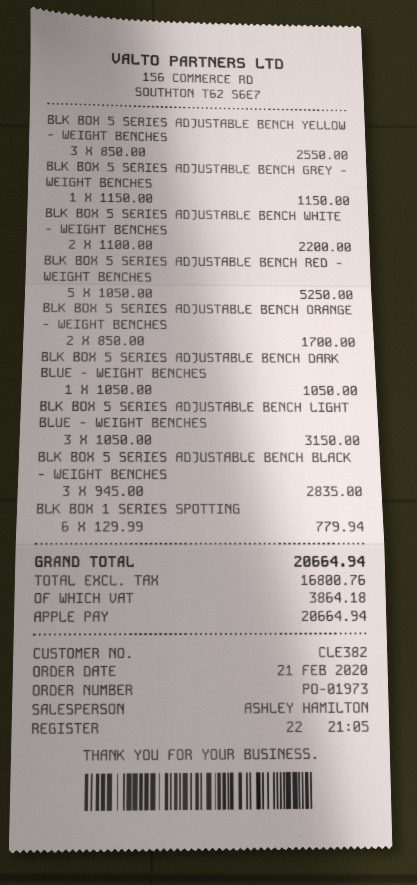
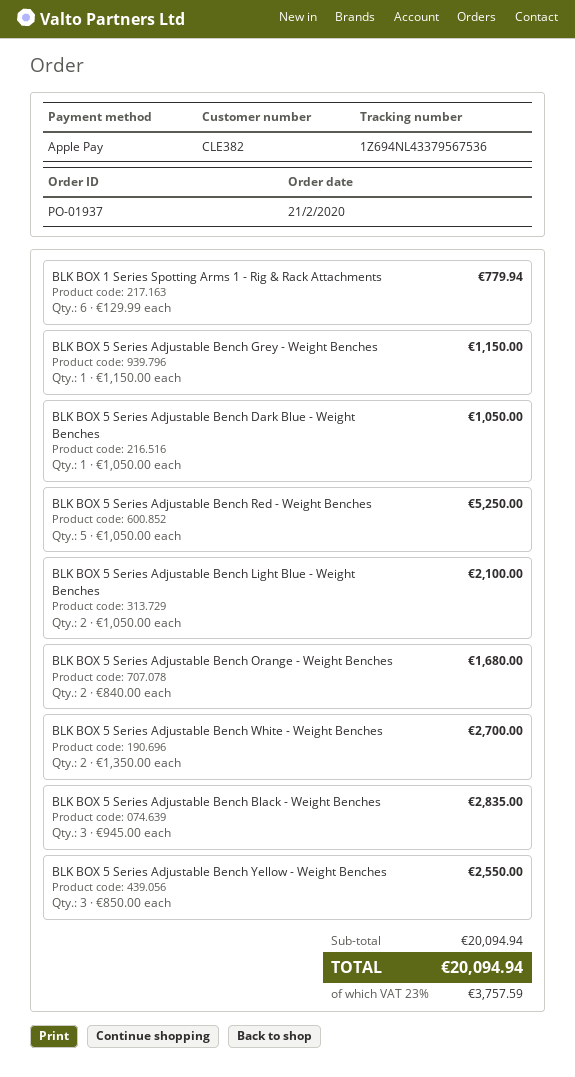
order number: PO-01973 -> PO-01937
BLK BOX 5 SERIES ADJUSTABLE BENCH WHITE - WEIGHT BENCHES: 2 x 1100.00 = 2200.00 -> 2 x 1350.00 = 2700.00
BLK BOX 5 SERIES ADJUSTABLE BENCH ORANGE - WEIGHT BENCHES: 2 x 850.00 = 1700.00 -> 2 x 840.00 = 1680.00
BLK BOX 5 SERIES ADJUSTABLE BENCH LIGHT BLUE - WEIGHT BENCHES: 3 x 1050.00 = 3150.00 -> 2 x 1050.00 = 2100.00
tax: 3864.18 -> 3757.59
total: 20664.94 -> 20094.94

